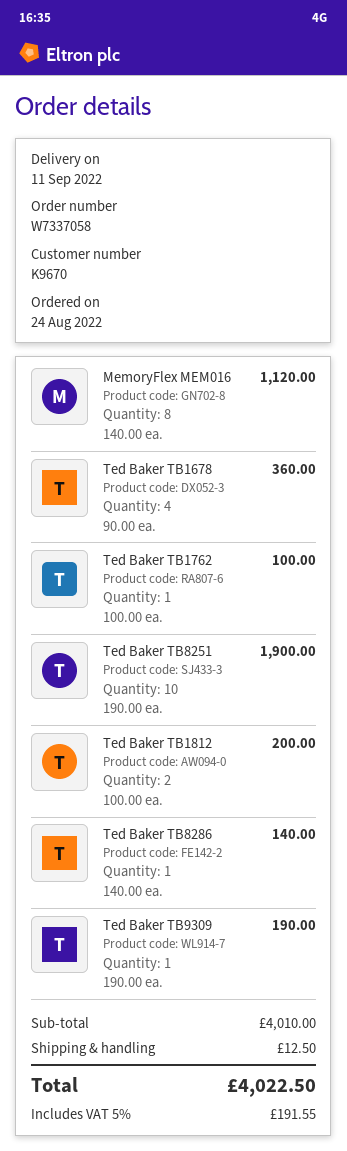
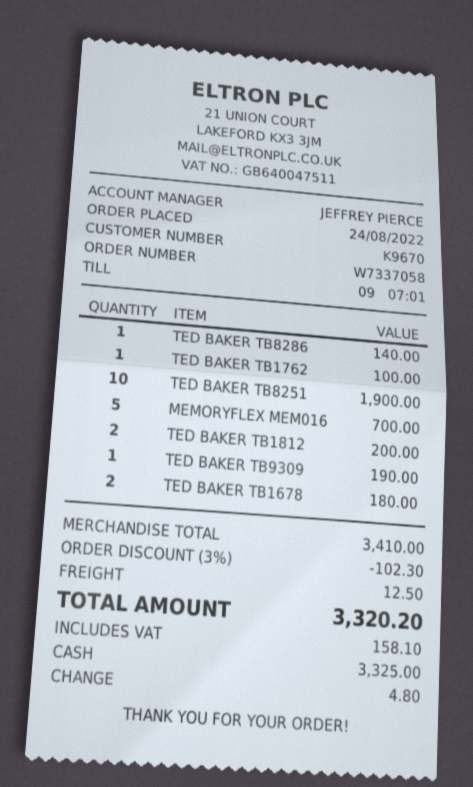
MemoryFlex MEM016: 8 for 1120.00 -> 5 for 700.00
Ted Baker TB1678: 4 for 360.00 -> 2 for 180.00
subtotal: 4010.00 -> 3410.00
discount: none -> 3% = 102.30
tax: 191.55 -> 158.10
total: 4022.50 -> 3320.20

